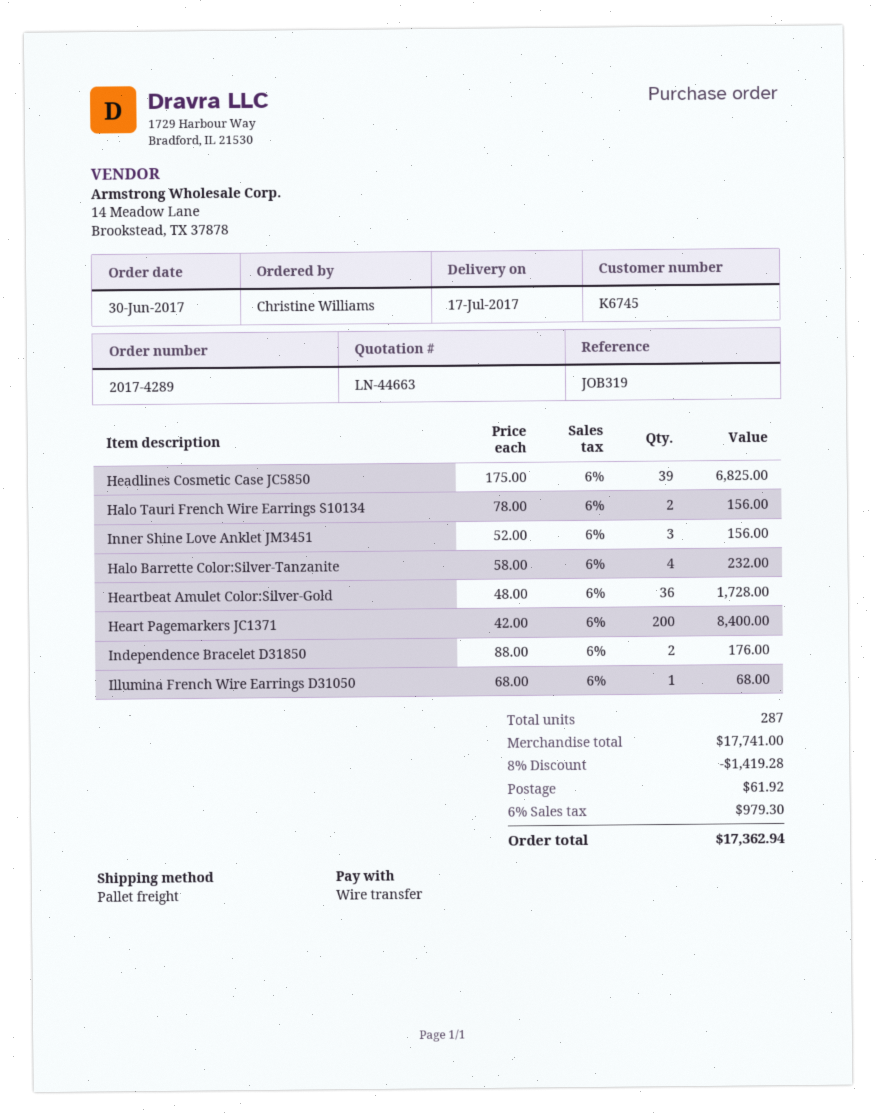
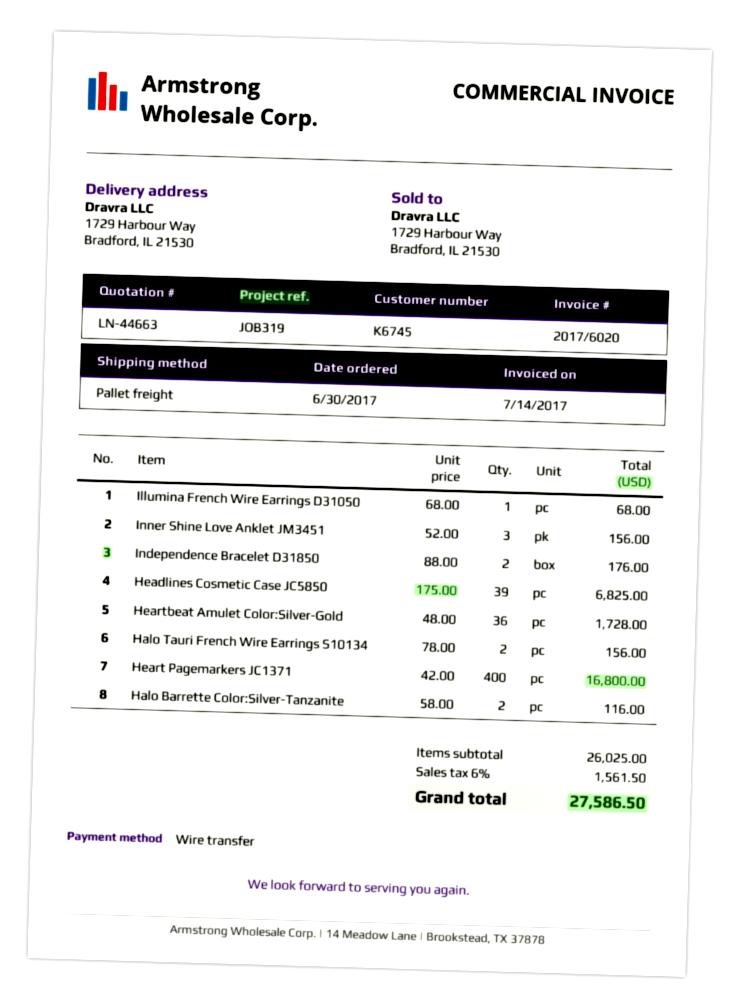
Halo Barrette Color:Silver-Tanzanite: 4 x 58.00 = 232.00 -> 2 x 58.00 = 116.00
Heart Pagemarkers JC1371: 200 x 42.00 = 8400.00 -> 400 x 42.00 = 16800.00
subtotal: 17741.00 -> 26025.00
discount: 8% = 1419.28 -> none
shipping: 61.92 -> none
tax: 6% = 979.30 -> 6% = 1561.50
total: 17362.94 -> 27586.50

